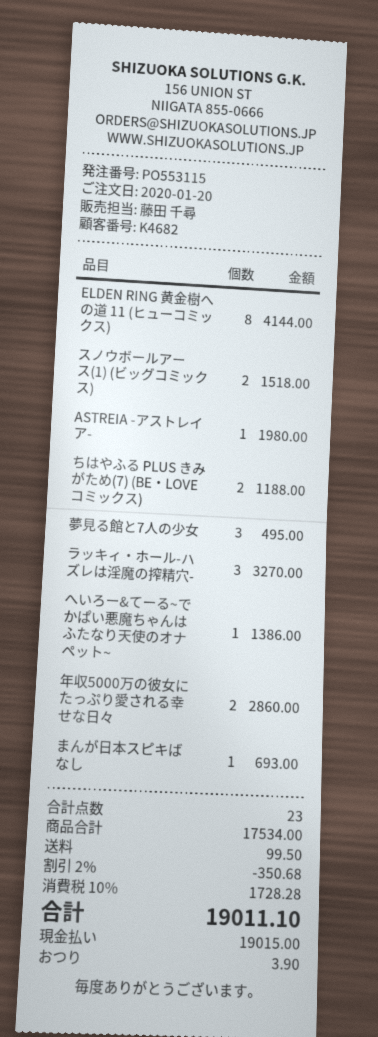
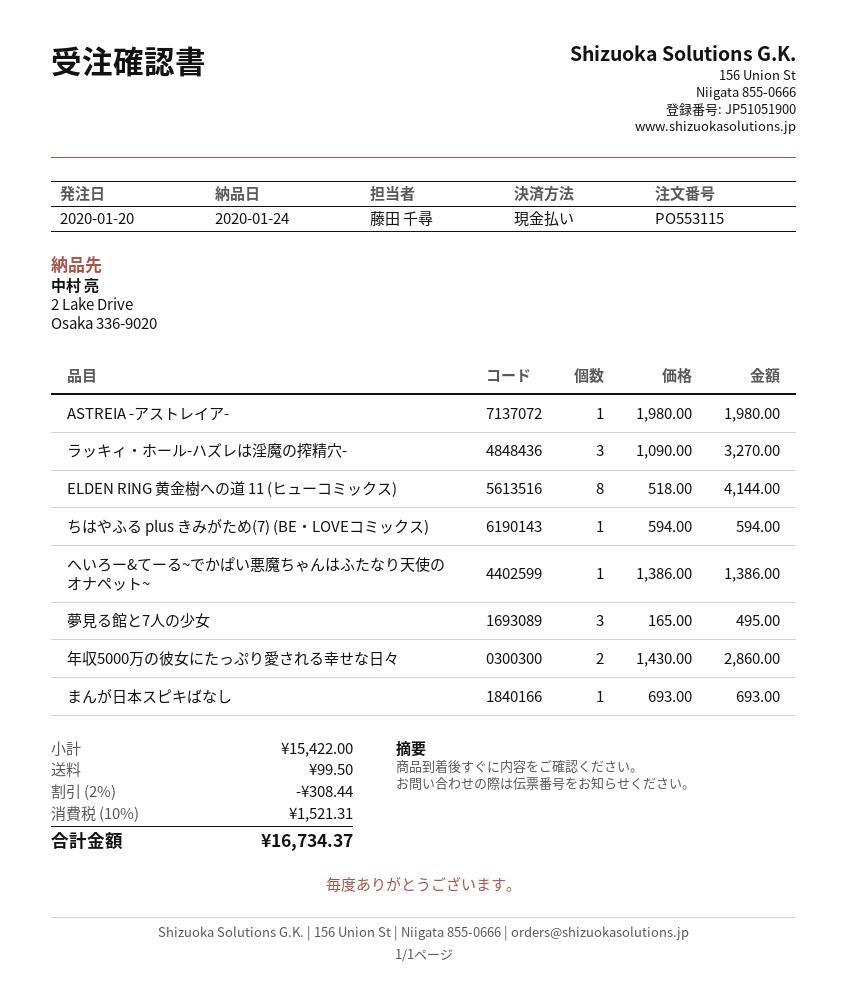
スノウボールアース(1) (ビッグコミックス): 2 for 1518.00 -> none
ちはやふる PLUS きみがため(7) (BE・LOVEコミックス): 2 for 1188.00 -> 1 for 594.00
subtotal: 17534.00 -> 15422.00
discount: 2% = 350.68 -> 2% = 308.44
tax: 10% = 1728.28 -> 10% = 1521.31
total: 19011.10 -> 16734.37

